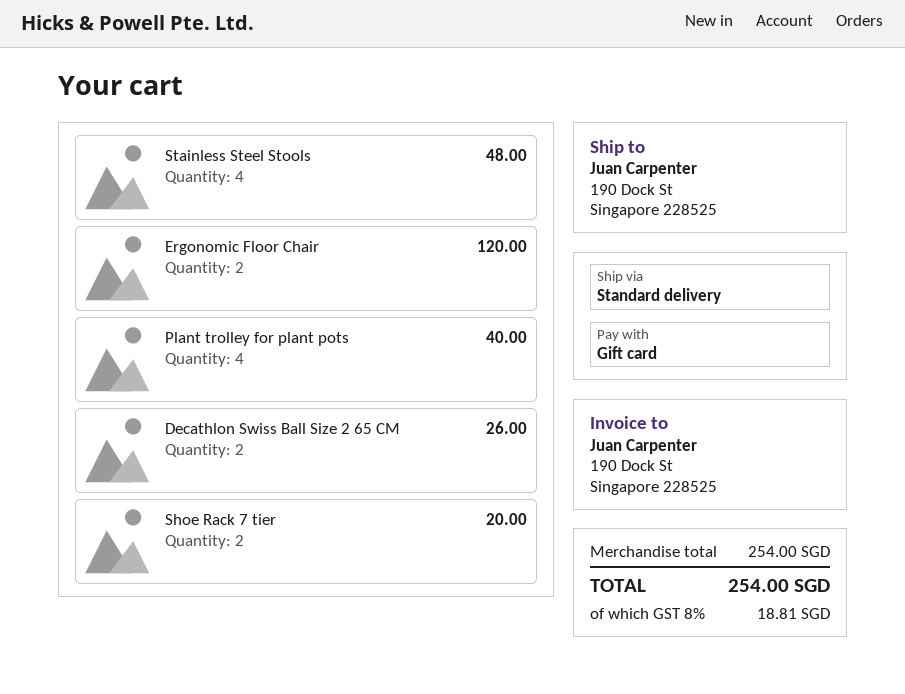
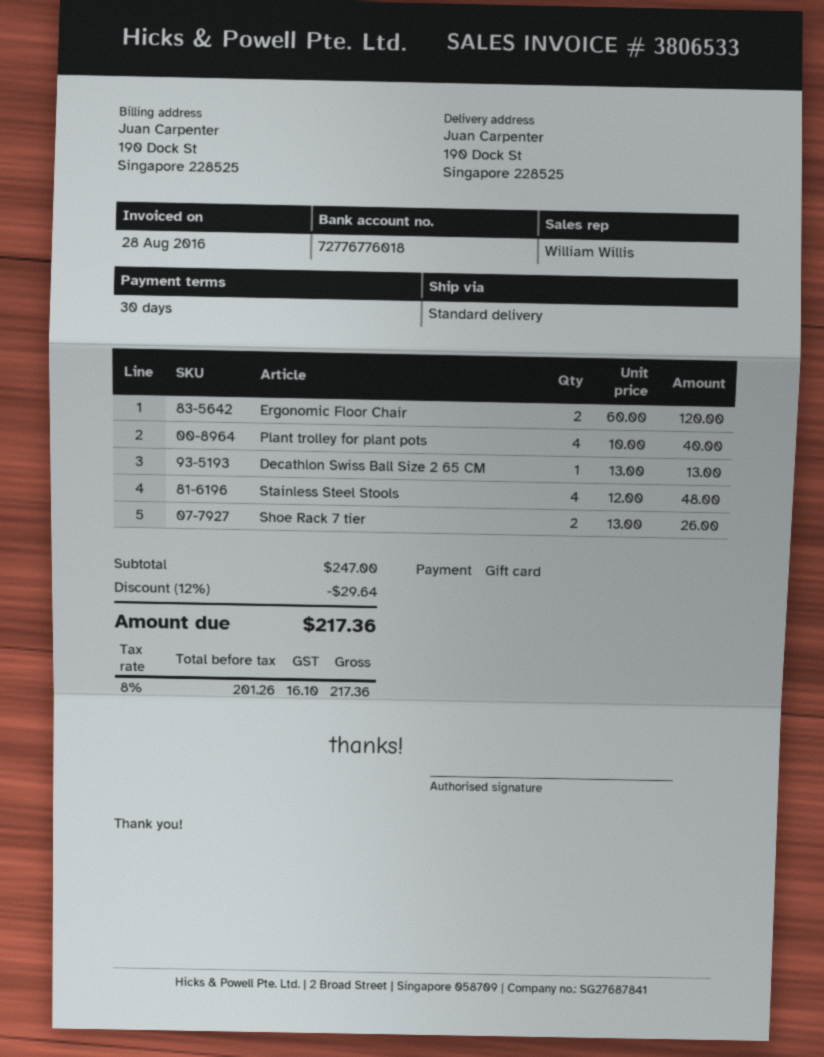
Decathlon Swiss Ball Size 2 65 CM: 2 for 26.00 -> 1 for 13.00
Shoe Rack 7 tier: 2 for 20.00 -> 2 for 26.00
subtotal: 254.00 -> 247.00
discount: none -> 12% = 29.64
tax: 8% = 18.81 -> 8% = 16.10
total: 254.00 -> 217.36

